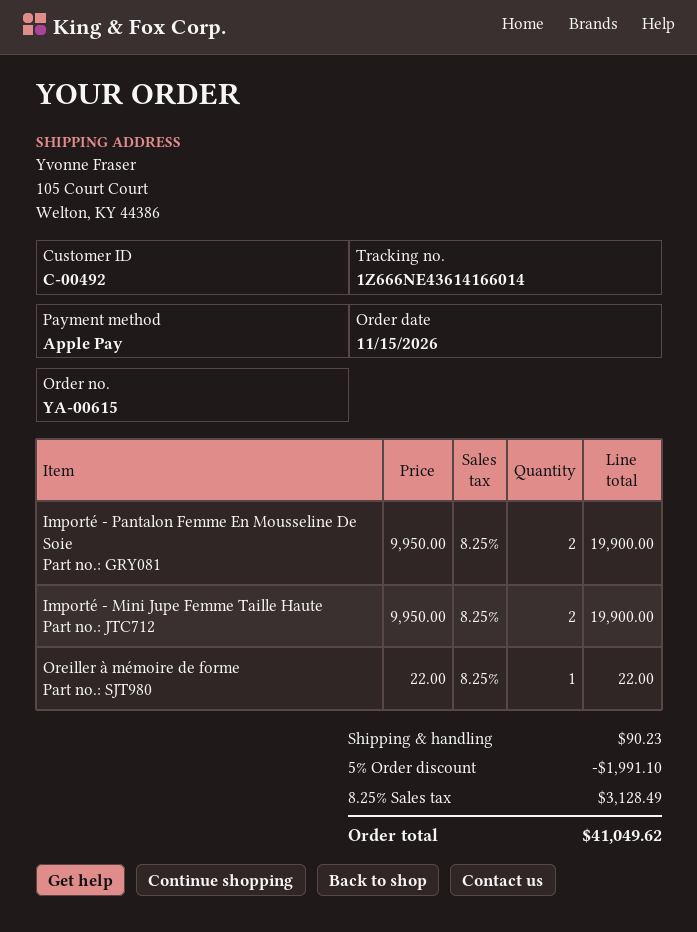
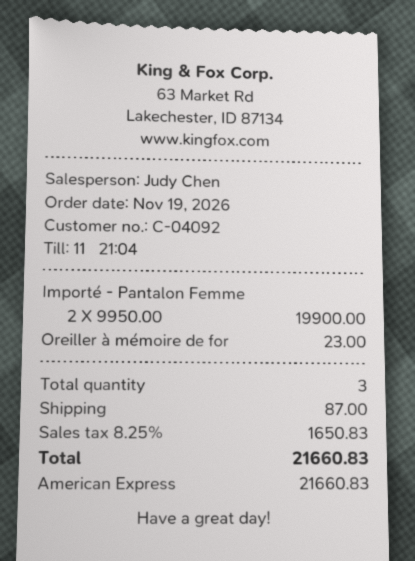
order date: 2026-11-15 -> 2026-11-19
customer number: C-00492 -> C-04092
payment method: Apple Pay -> American Express
Importé - Mini Jupe Femme Taille Haute: 2 x 9950.00 = 19900.00 -> none
Oreiller à mémoire de forme: 1 x 22.00 = 22.00 -> 1 x 23.00 = 23.00
discount: 5% = 1991.10 -> none
shipping: 90.23 -> 87.00
tax: 8.25% = 3128.49 -> 8.25% = 1650.83
total: 41049.62 -> 21660.83

